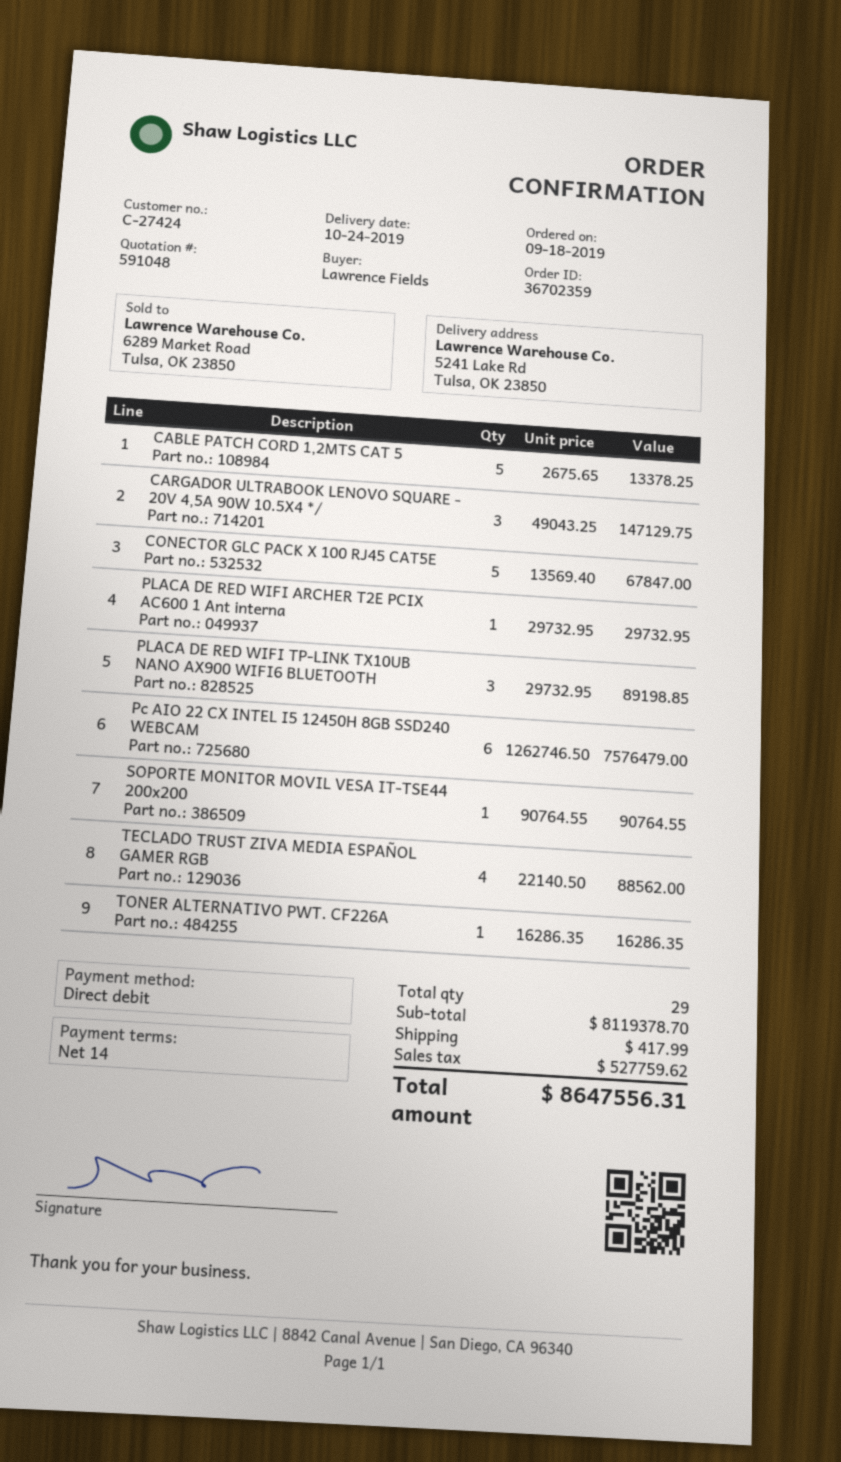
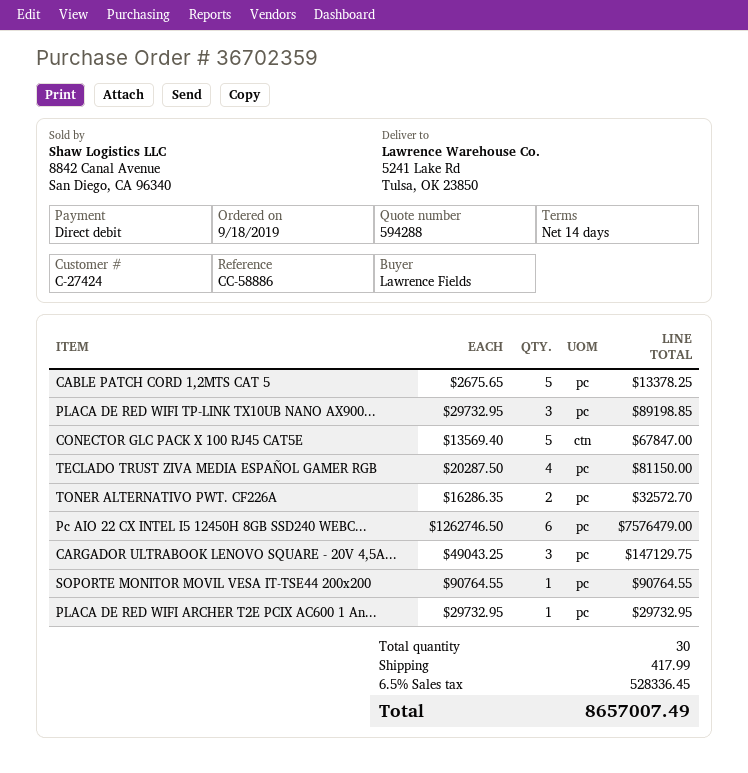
quote number: 591048 -> 594288
TECLADO TRUST ZIVA MEDIA ESPAÑOL GAMER RGB: 4 x 22140.50 = 88562.00 -> 4 x 20287.50 = 81150.00
TONER ALTERNATIVO PWT. CF226A: 1 x 16286.35 = 16286.35 -> 2 x 16286.35 = 32572.70
total quantity: 29 -> 30
tax: 527759.62 -> 528336.45
total: 8647556.31 -> 8657007.49

